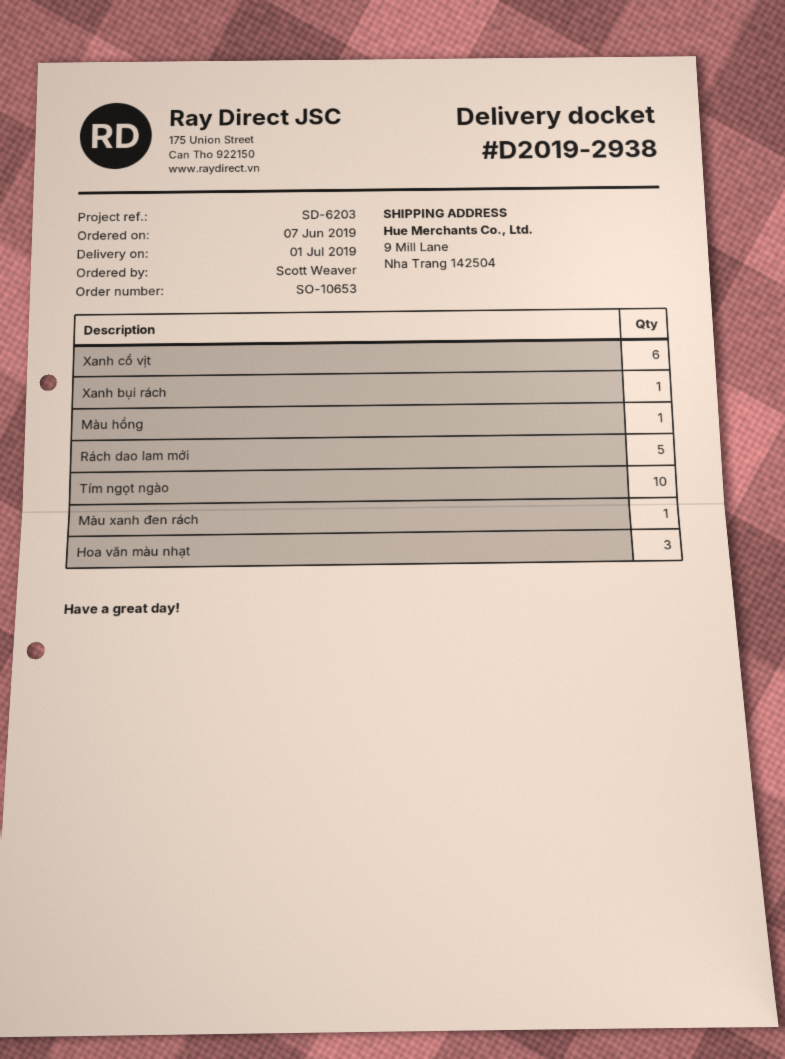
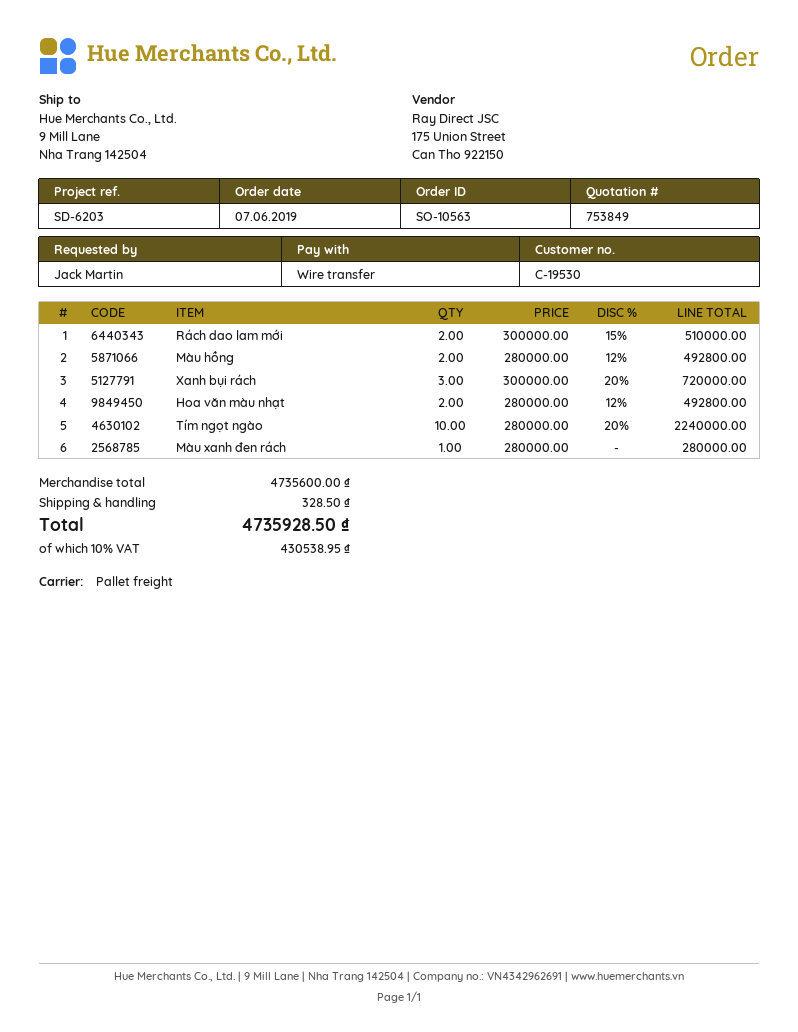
order number: SO-10653 -> SO-10563
ordered by: Scott Weaver -> Jack Martin
Xanh cổ vịt: 6 -> none
Xanh bụi rách: 1 -> 3
Màu hồng: 1 -> 2
Rách dao lam mới: 5 -> 2
Hoa văn màu nhạt: 3 -> 2

